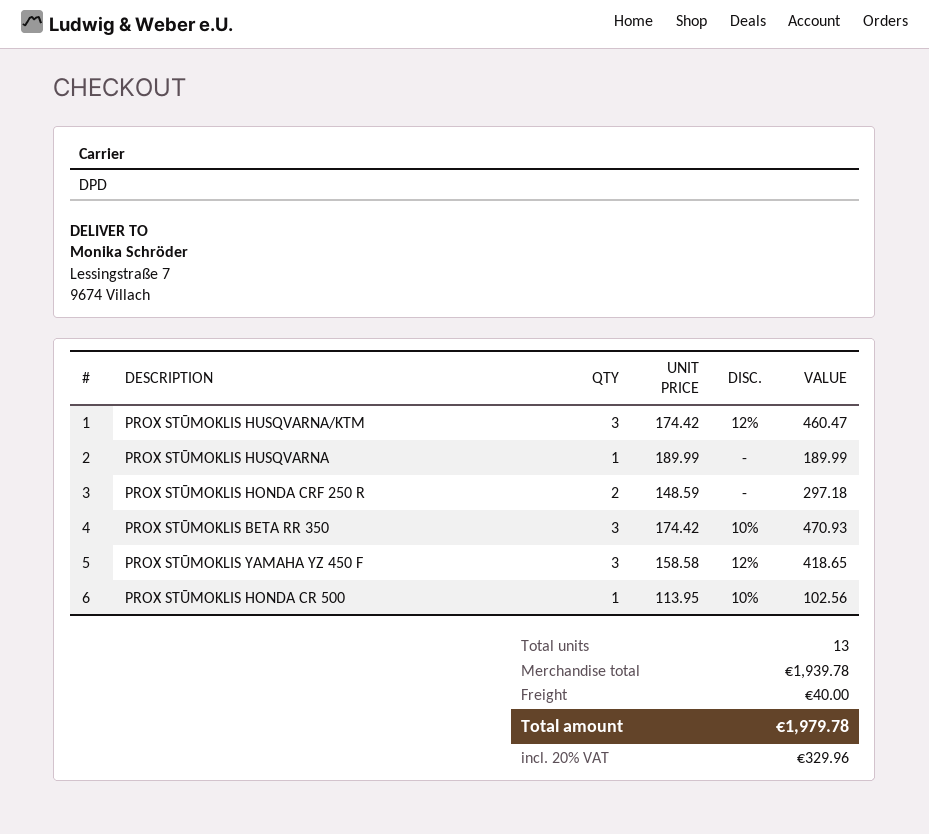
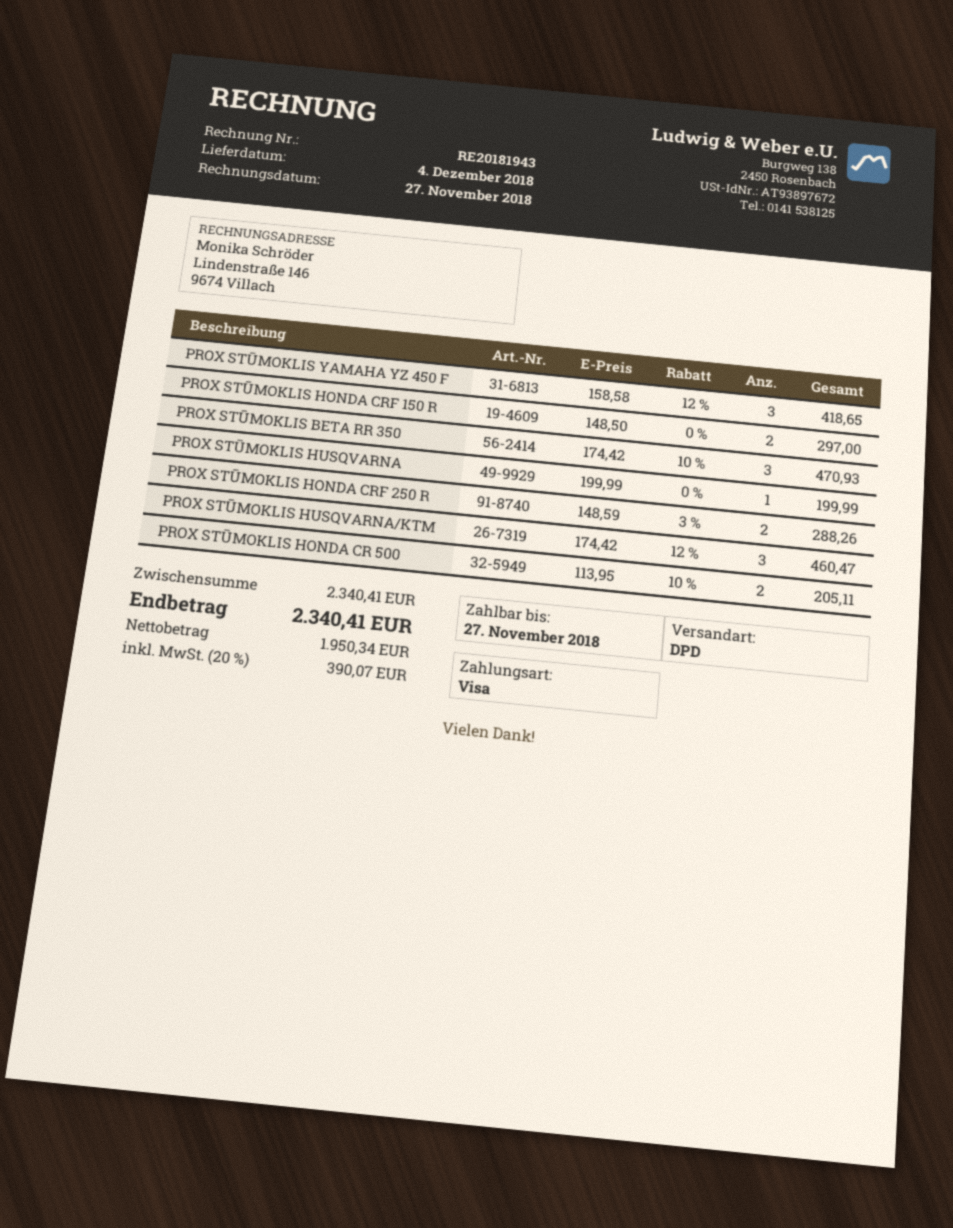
PROX STŪMOKLIS HUSQVARNA: 1 x 189.99 = 189.99 -> 1 x 199.99 = 199.99
PROX STŪMOKLIS HONDA CRF 250 R: 2 x 148.59 = 297.18 -> 2 x 148.59 - 3% = 288.26
PROX STŪMOKLIS HONDA CR 500: 1 x 113.95 - 10% = 102.56 -> 2 x 113.95 - 10% = 205.11
PROX STŪMOKLIS HONDA CRF 150 R: none -> 2 x 148.50 = 297.00
subtotal: 1939.78 -> 2340.41
shipping: 40.00 -> none
tax: 20% = 329.96 -> 20% = 390.07
total: 1979.78 -> 2340.41

